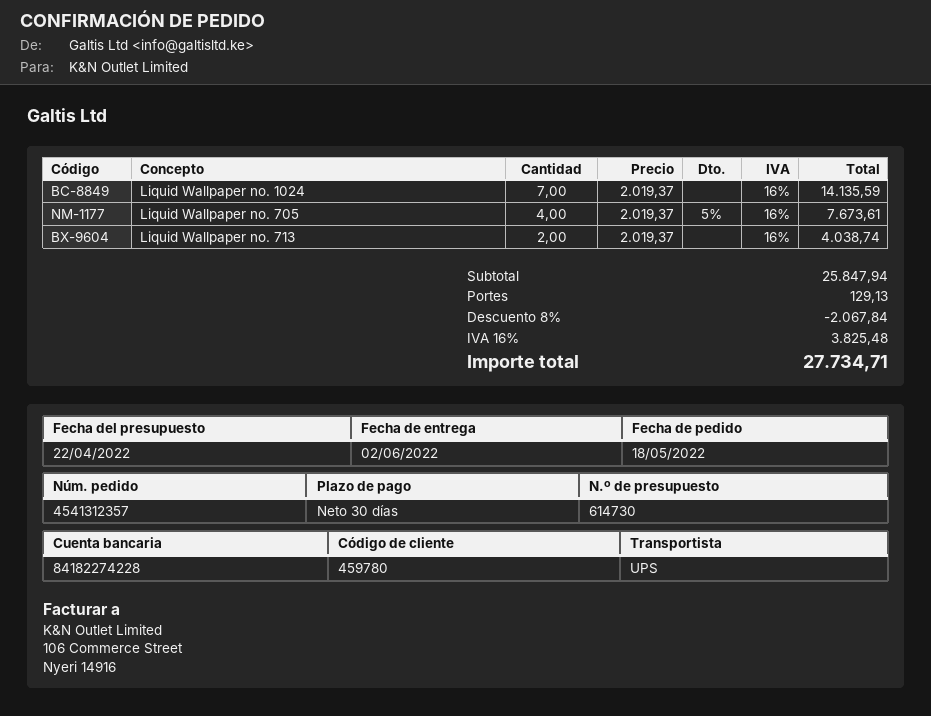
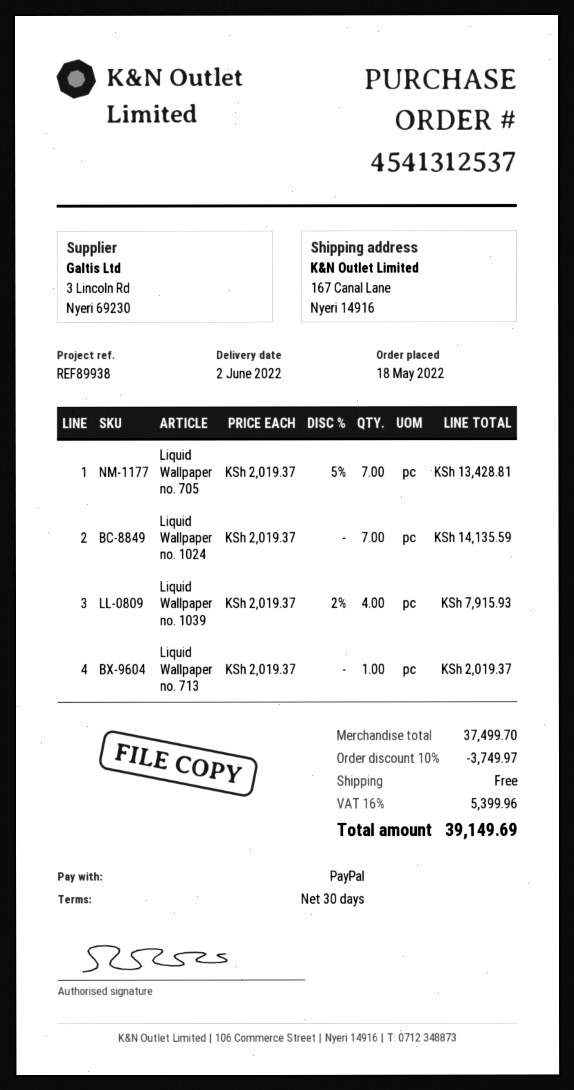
order number: 4541312357 -> 4541312537
Liquid Wallpaper no. 705: 4 x 2019.37 - 5% = 7673.61 -> 7 x 2019.37 - 5% = 13428.81
Liquid Wallpaper no. 713: 2 x 2019.37 = 4038.74 -> 1 x 2019.37 = 2019.37
Liquid Wallpaper no. 1039: none -> 4 x 2019.37 - 2% = 7915.93
subtotal: 25847.94 -> 37499.70
discount: 8% = 2067.84 -> 10% = 3749.97
shipping: 129.13 -> 0.00
tax: 16% = 3825.48 -> 16% = 5399.96
total: 27734.71 -> 39149.69

